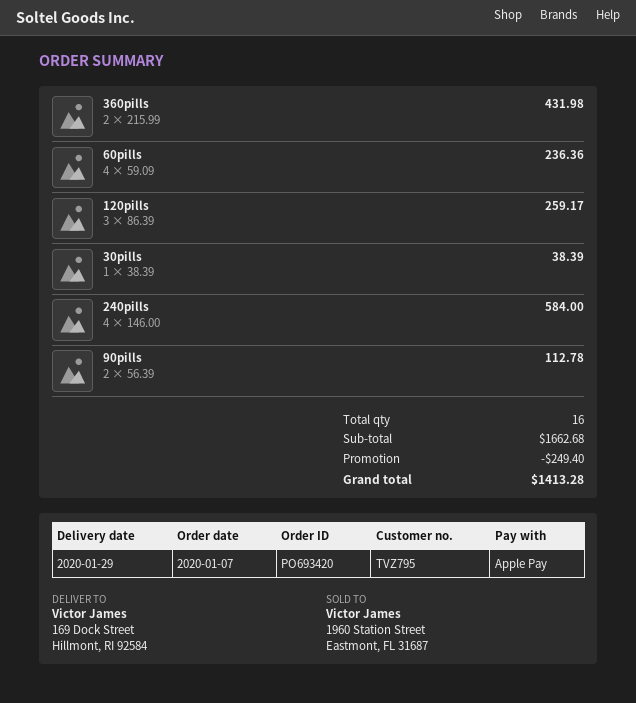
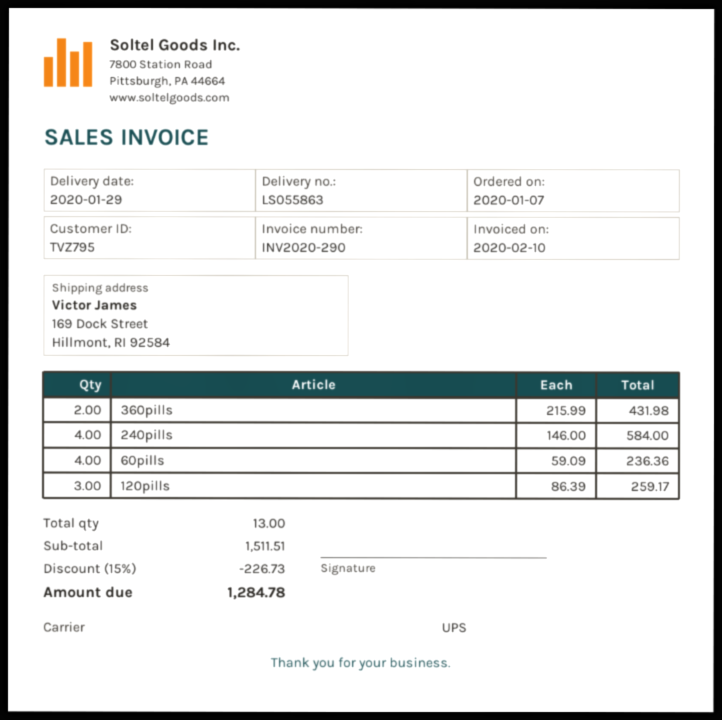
30pills: 1 x 38.39 = 38.39 -> none
90pills: 2 x 56.39 = 112.78 -> none
total quantity: 16 -> 13
subtotal: 1662.68 -> 1511.51
discount: 249.40 -> 226.73
total: 1413.28 -> 1284.78

